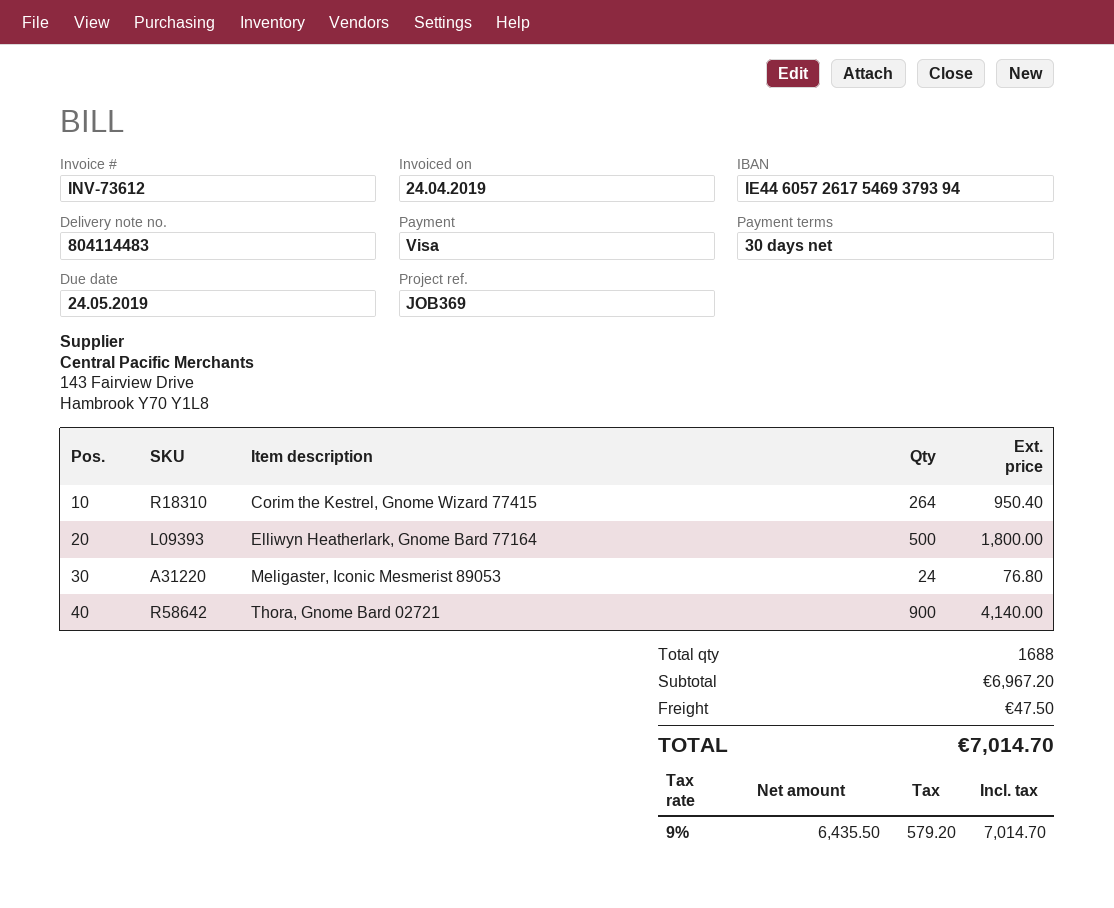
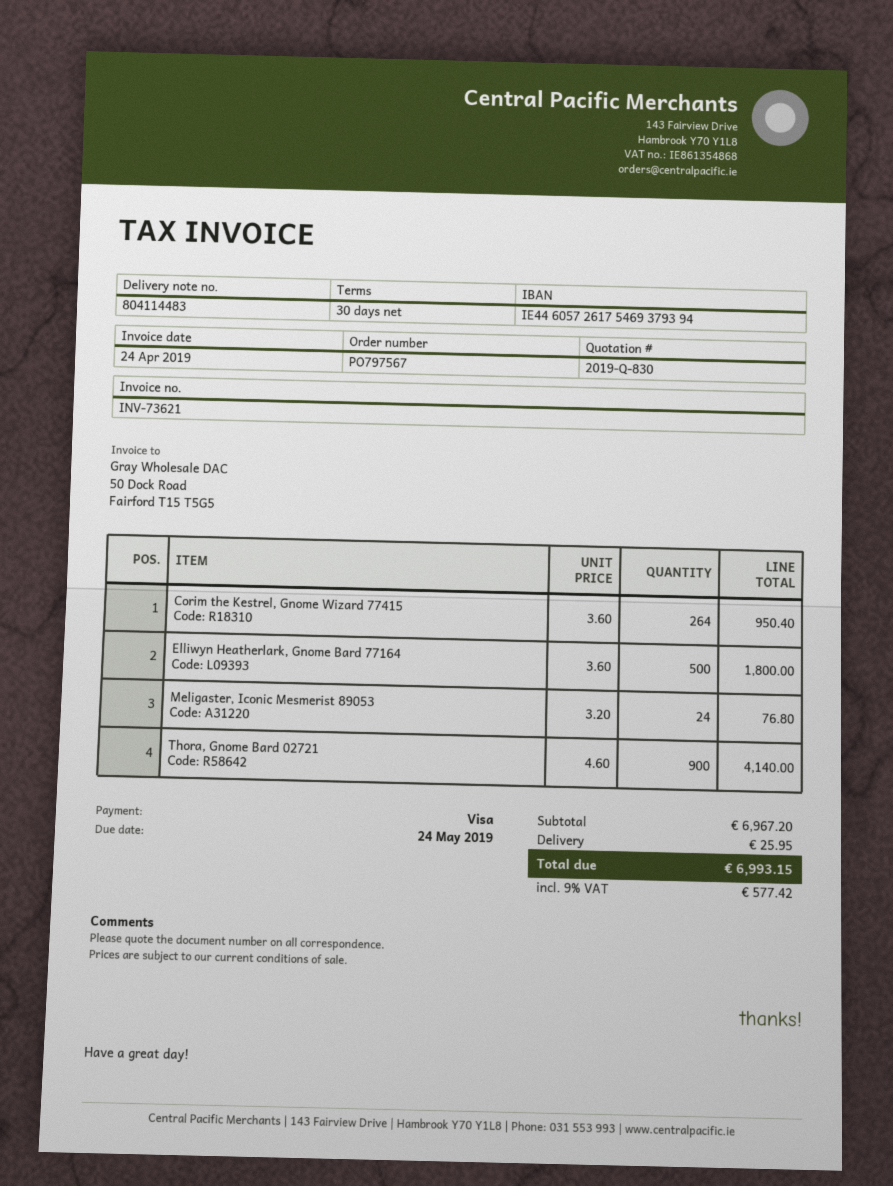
invoice number: INV-73612 -> INV-73621
shipping: 47.50 -> 25.95
tax: 9% = 579.20 -> 9% = 577.42
total: 7014.70 -> 6993.15

